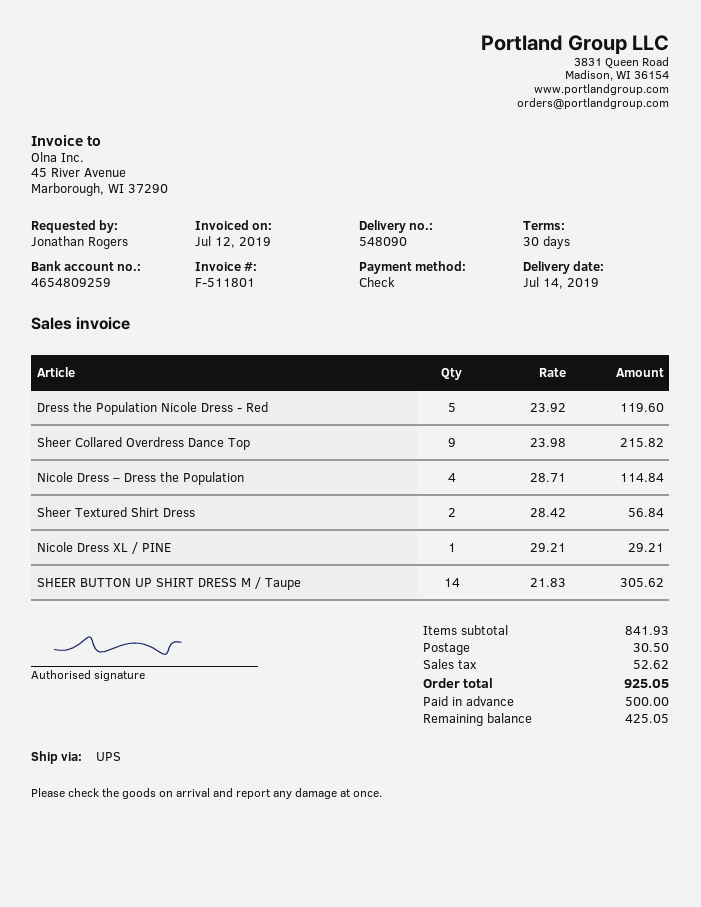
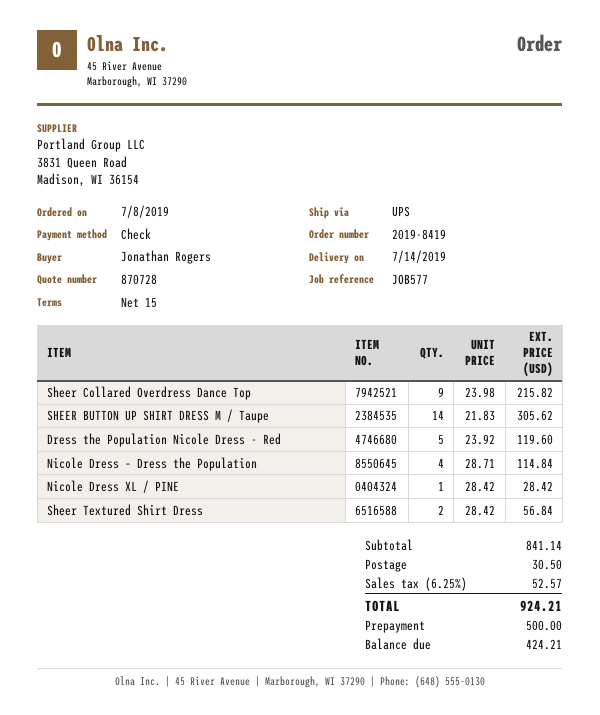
payment terms: 30 days -> 15 days
Nicole Dress XL / PINE: 1 x 29.21 = 29.21 -> 1 x 28.42 = 28.42
subtotal: 841.93 -> 841.14
tax: 52.62 -> 52.57
total: 925.05 -> 924.21
balance: 425.05 -> 424.21

